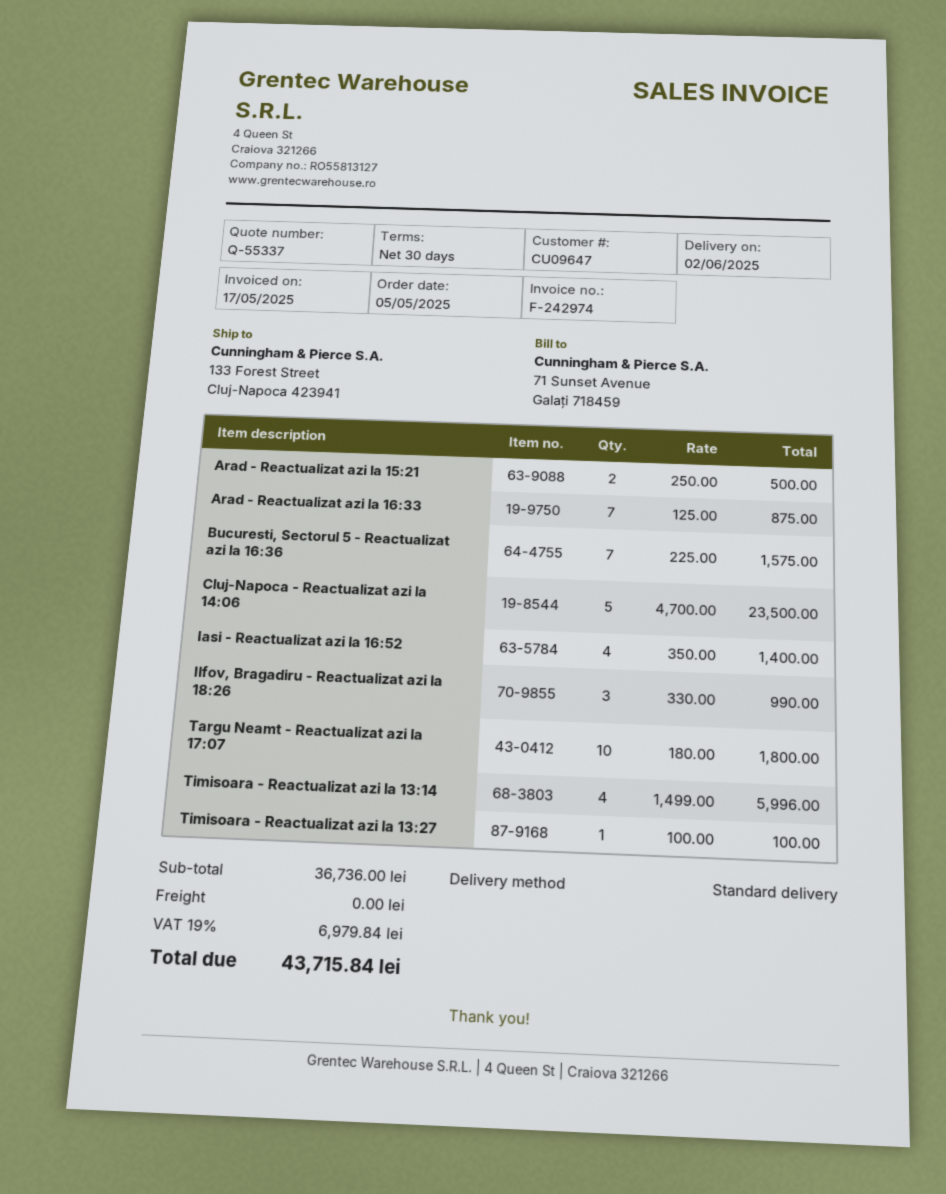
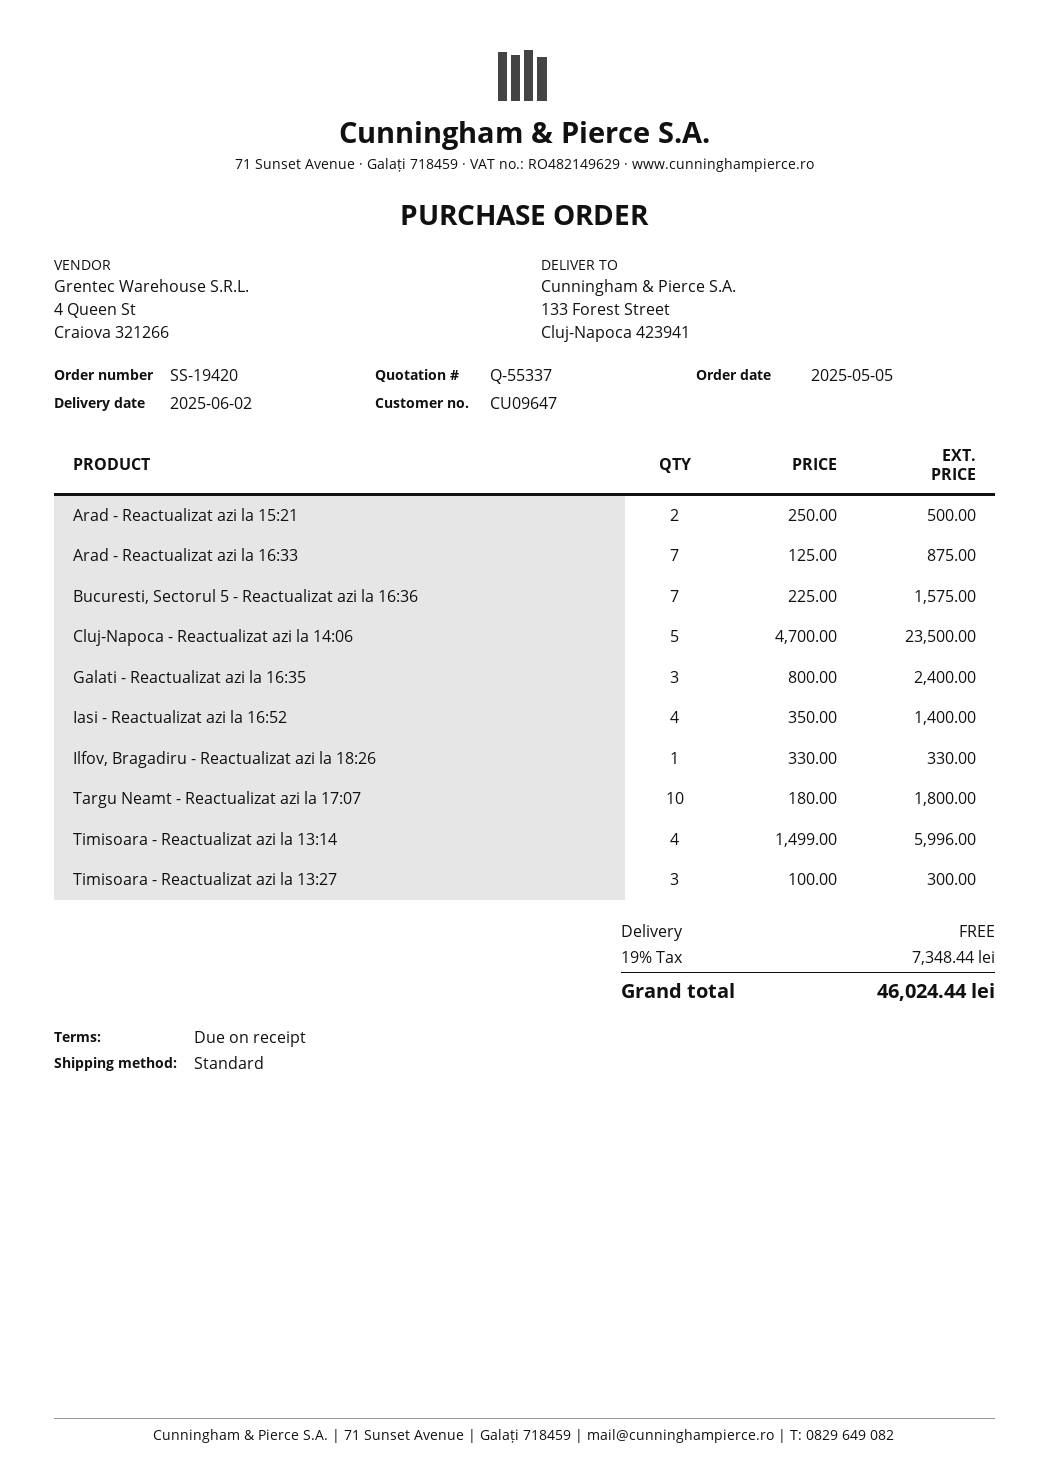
payment terms: 30 days -> on receipt
Ilfov, Bragadiru - Reactualizat azi la 18:26: 3 x 330.00 = 990.00 -> 1 x 330.00 = 330.00
Timisoara - Reactualizat azi la 13:27: 1 x 100.00 = 100.00 -> 3 x 100.00 = 300.00
Galati - Reactualizat azi la 16:35: none -> 3 x 800.00 = 2400.00
tax: 19% = 6979.84 -> 19% = 7348.44
total: 43715.84 -> 46024.44

